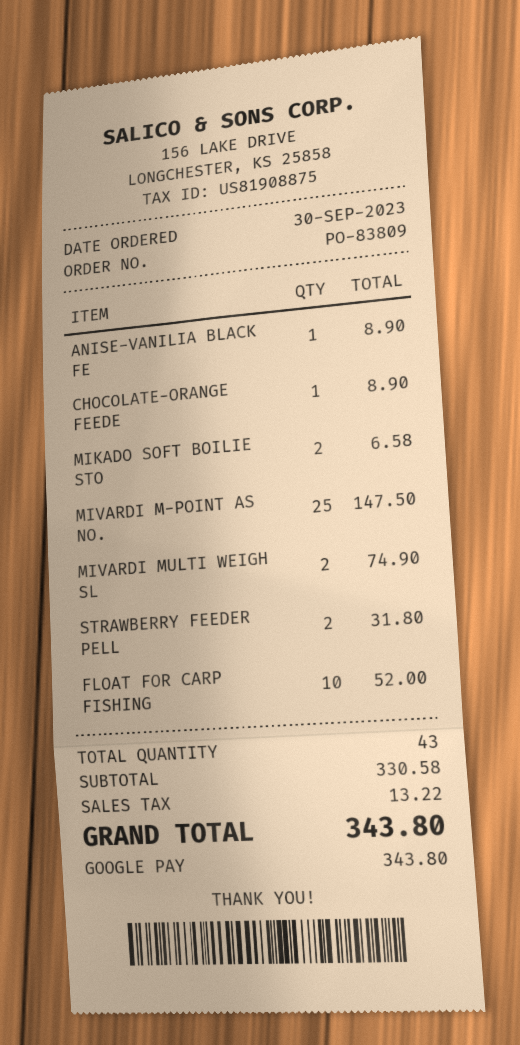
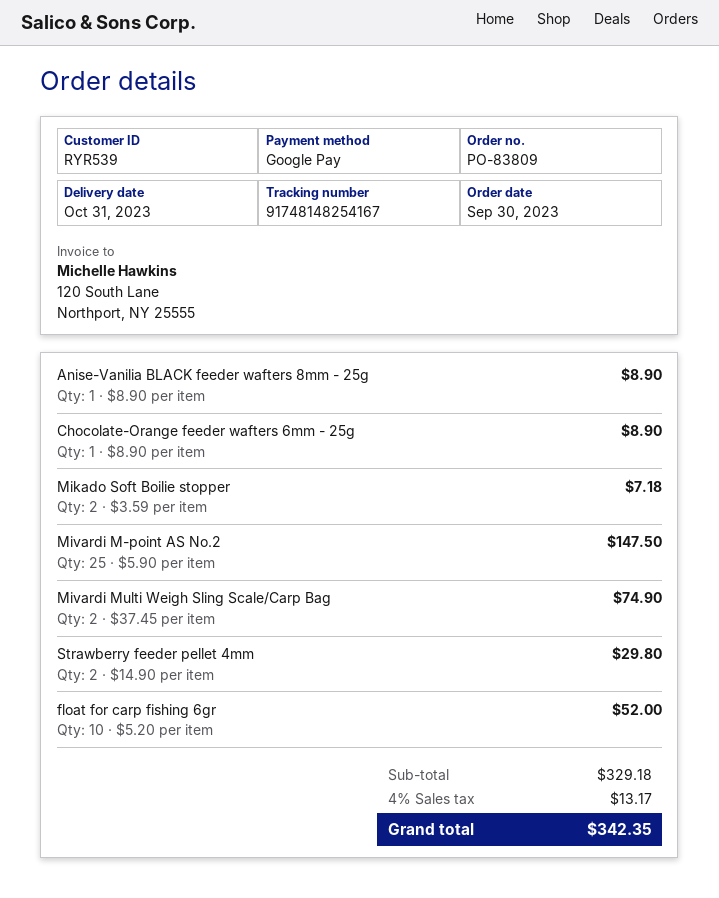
MIKADO SOFT BOILIE STO: 2 for 6.58 -> 2 for 7.18
STRAWBERRY FEEDER PELL: 2 for 31.80 -> 2 for 29.80
subtotal: 330.58 -> 329.18
tax: 13.22 -> 13.17
total: 343.80 -> 342.35

